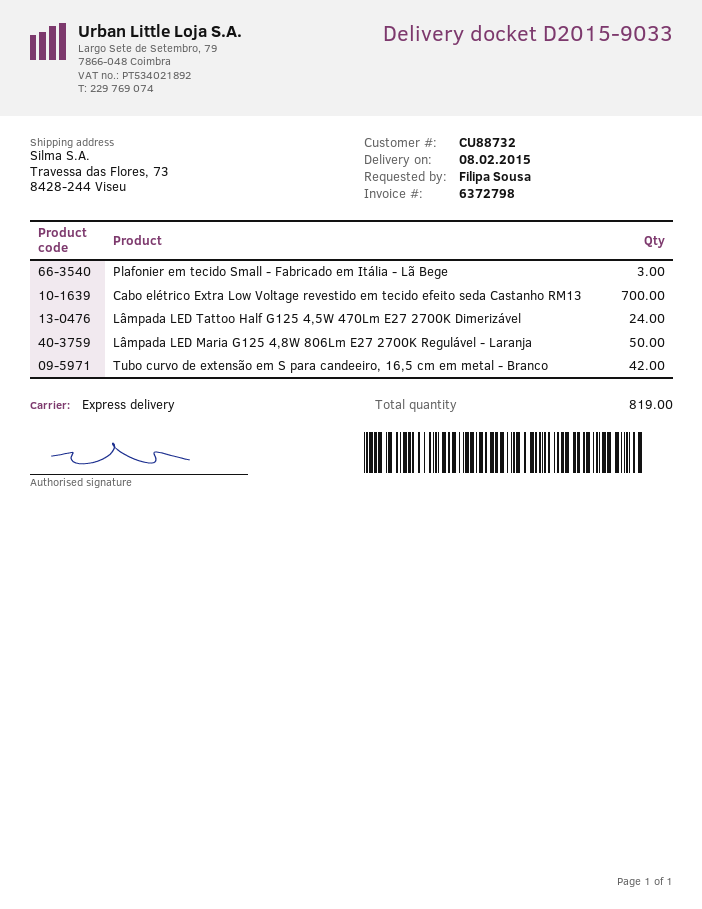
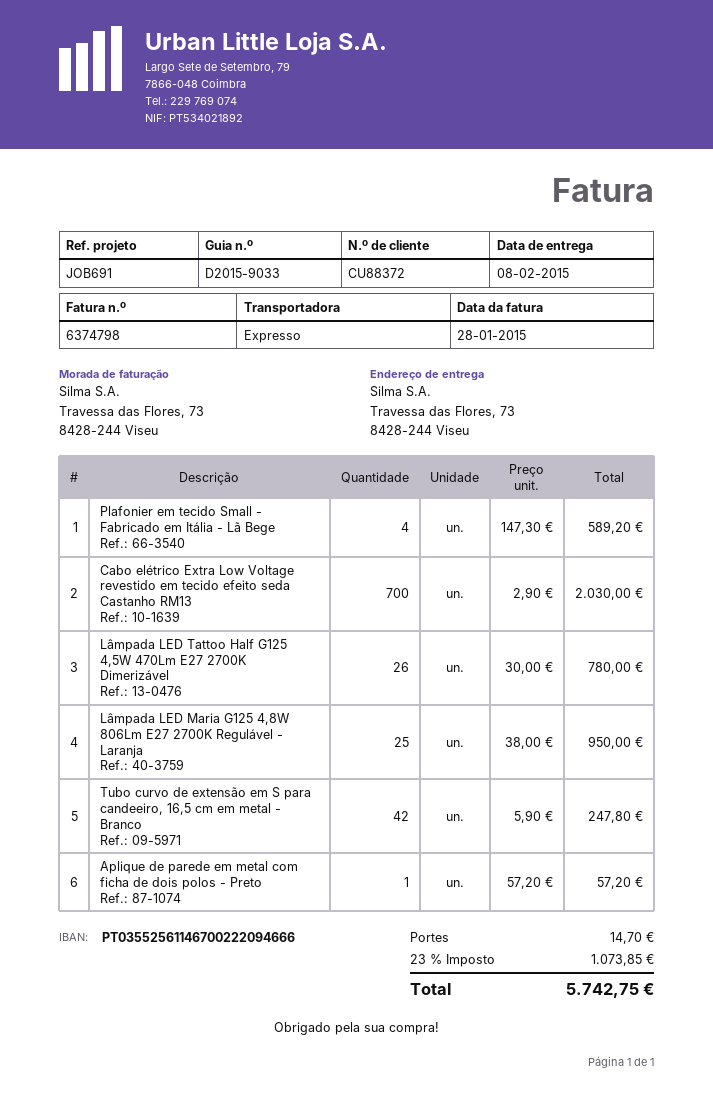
invoice number: 6372798 -> 6374798
customer number: CU88732 -> CU88372
Plafonier em tecido Small - Fabricado em Itália - Lã Bege: 3 -> 4
Lâmpada LED Tattoo Half G125 4,5W 470Lm E27 2700K Dimerizável: 24 -> 26
Lâmpada LED Maria G125 4,8W 806Lm E27 2700K Regulável - Laranja: 50 -> 25
Aplique de parede em metal com ficha de dois polos - Preto: none -> 1

